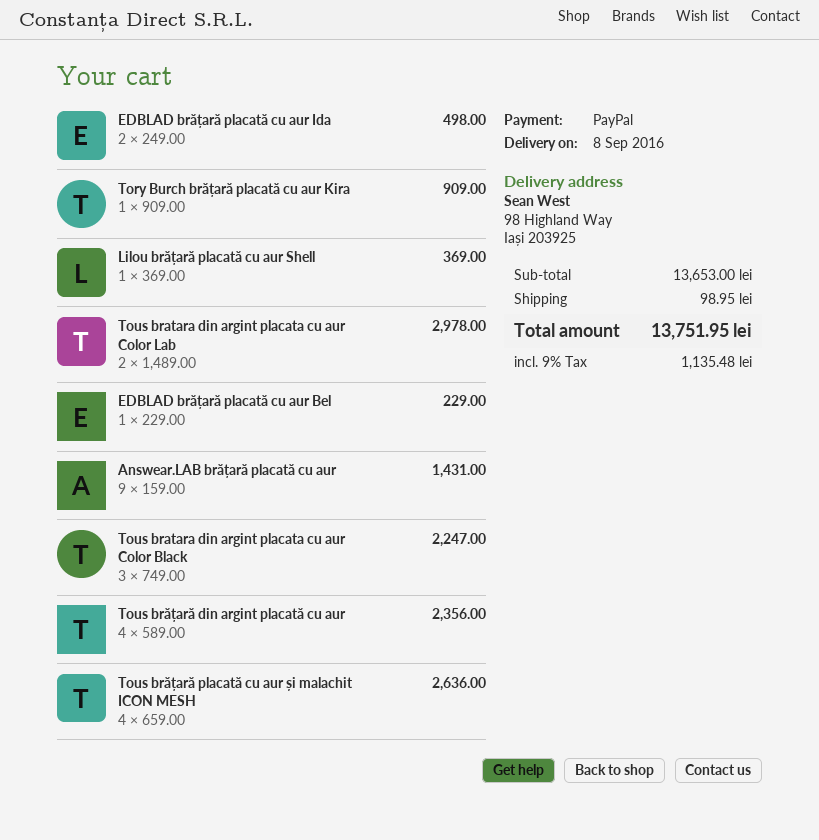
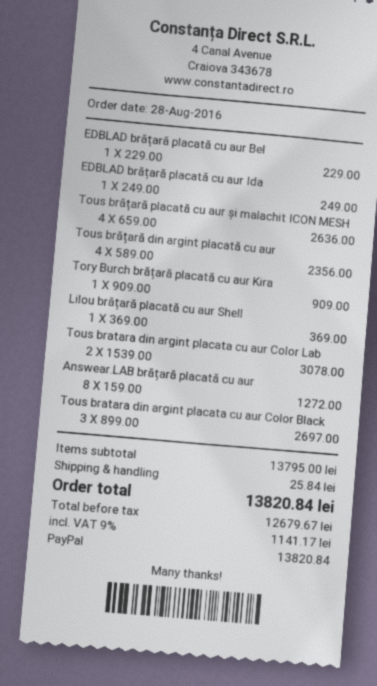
EDBLAD brățară placată cu aur Ida: 2 x 249.00 = 498.00 -> 1 x 249.00 = 249.00
Tous bratara din argint placata cu aur Color Lab: 2 x 1489.00 = 2978.00 -> 2 x 1539.00 = 3078.00
Answear.LAB brățară placată cu aur: 9 x 159.00 = 1431.00 -> 8 x 159.00 = 1272.00
Tous bratara din argint placata cu aur Color Black: 3 x 749.00 = 2247.00 -> 3 x 899.00 = 2697.00
subtotal: 13653.00 -> 13795.00
shipping: 98.95 -> 25.84
tax: 9% = 1135.48 -> 9% = 1141.17
total: 13751.95 -> 13820.84

